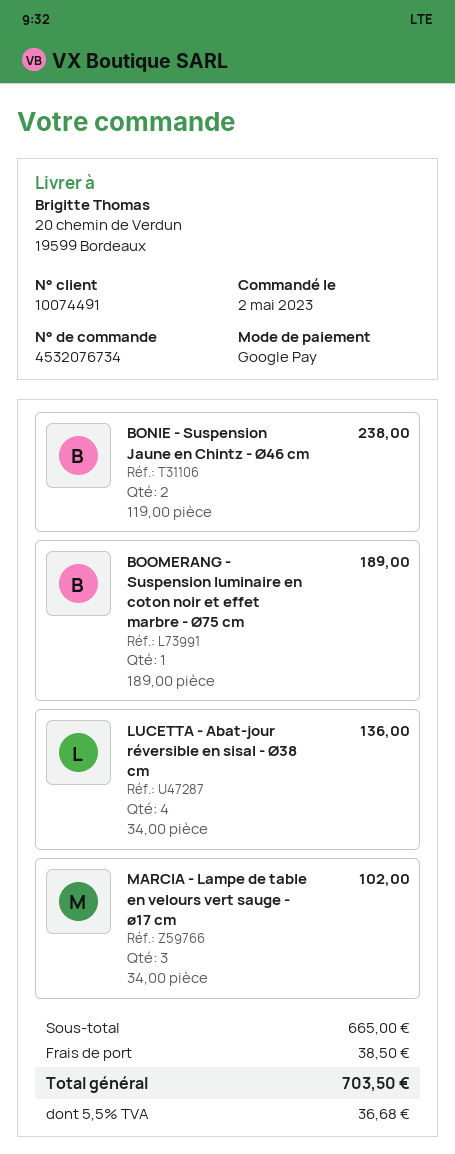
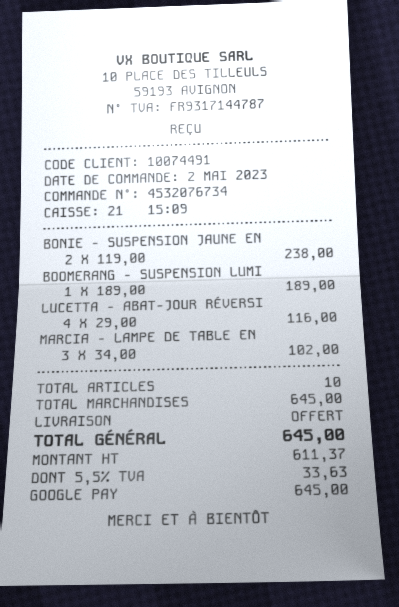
LUCETTA - Abat-jour réversible en sisal - Ø38 cm: 4 x 34.00 = 136.00 -> 4 x 29.00 = 116.00
subtotal: 665.00 -> 645.00
shipping: 38.50 -> 0.00
tax: 5.5% = 36.68 -> 5.5% = 33.63
total: 703.50 -> 645.00

